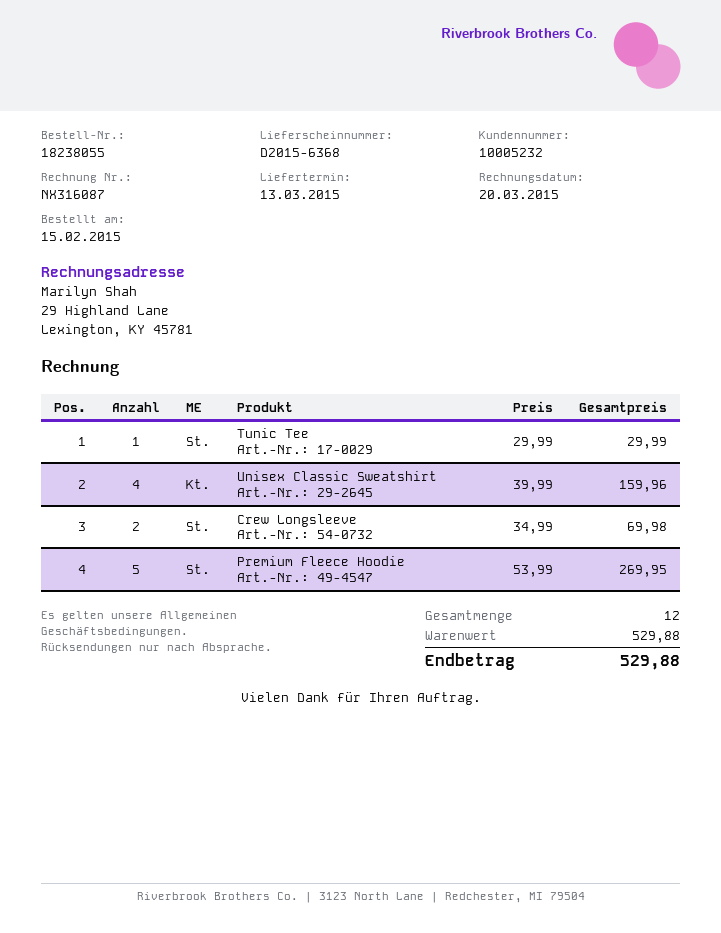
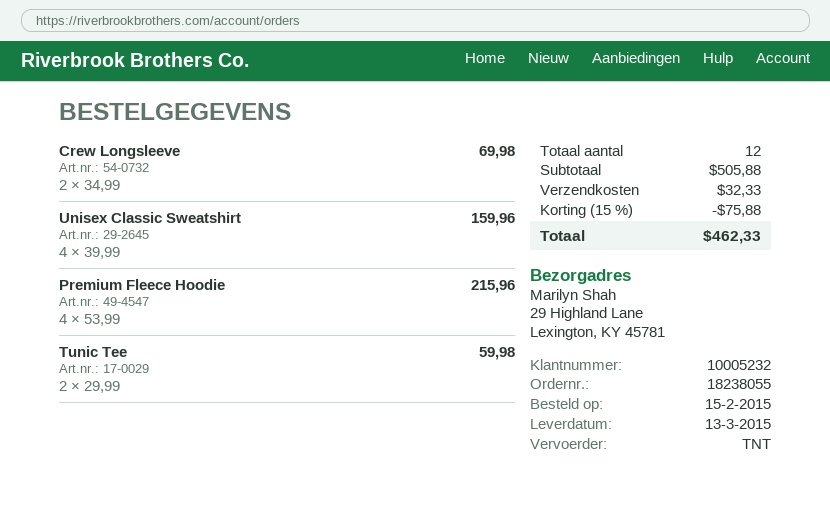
Tunic Tee: 1 x 29.99 = 29.99 -> 2 x 29.99 = 59.98
Premium Fleece Hoodie: 5 x 53.99 = 269.95 -> 4 x 53.99 = 215.96
subtotal: 529.88 -> 505.88
discount: none -> 15% = 75.88
shipping: none -> 32.33
total: 529.88 -> 462.33

